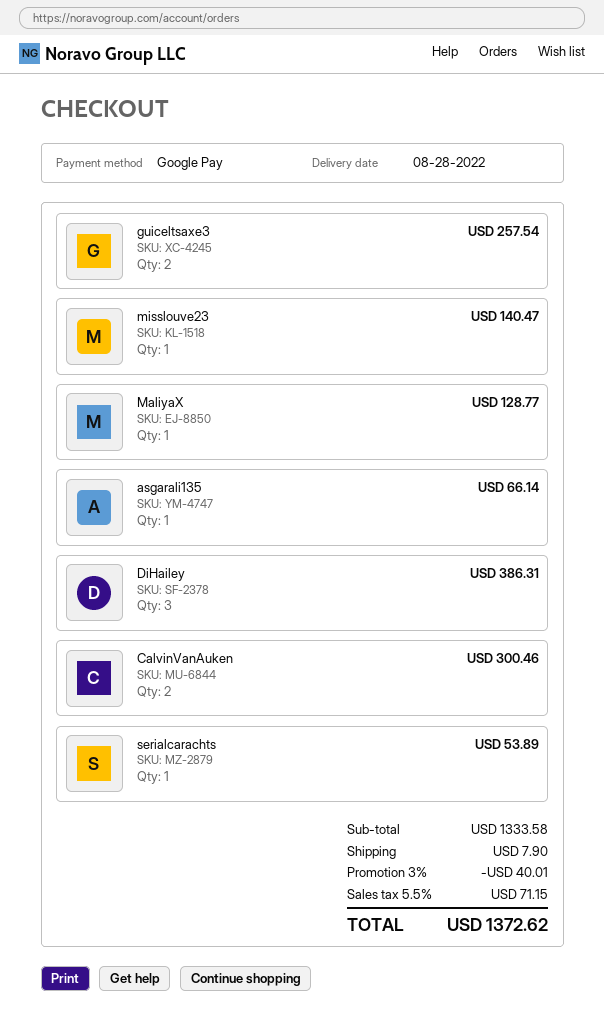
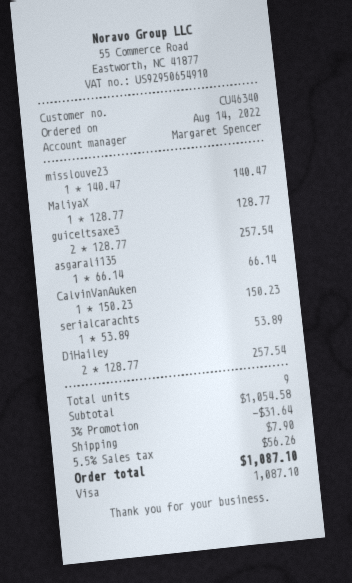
payment method: Google Pay -> Visa
DiHailey: 3 for 386.31 -> 2 for 257.54
CalvinVanAuken: 2 for 300.46 -> 1 for 150.23
subtotal: 1333.58 -> 1054.58
discount: 3% = 40.01 -> 3% = 31.64
tax: 5.5% = 71.15 -> 5.5% = 56.26
total: 1372.62 -> 1087.10

